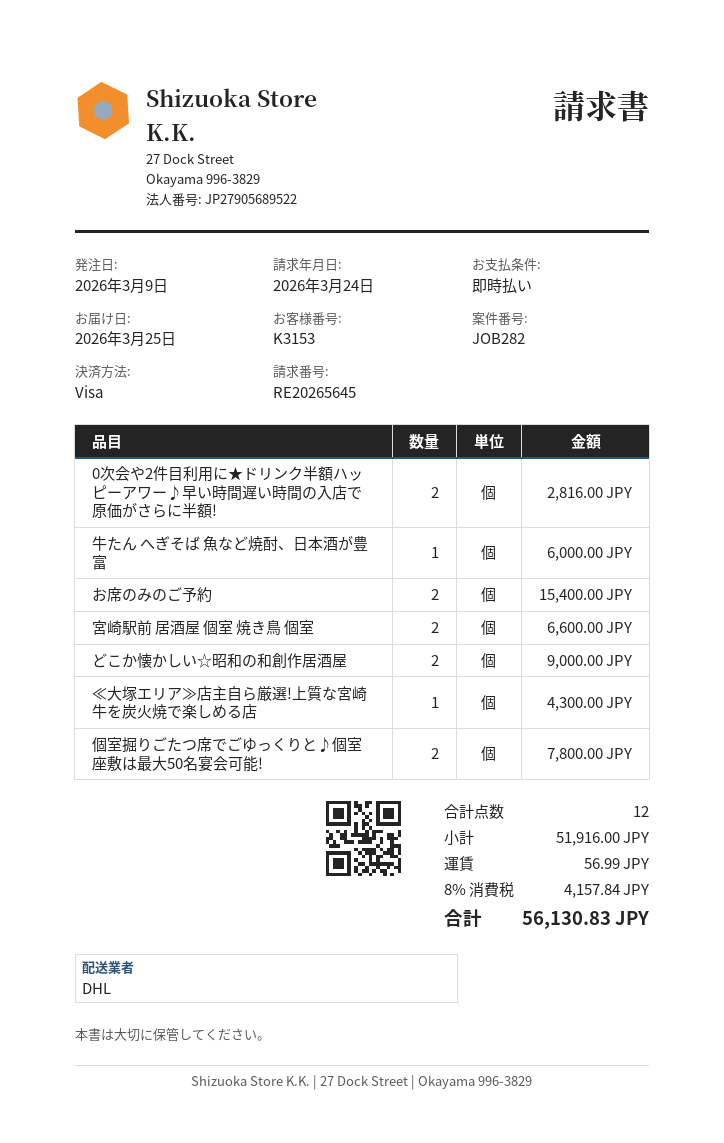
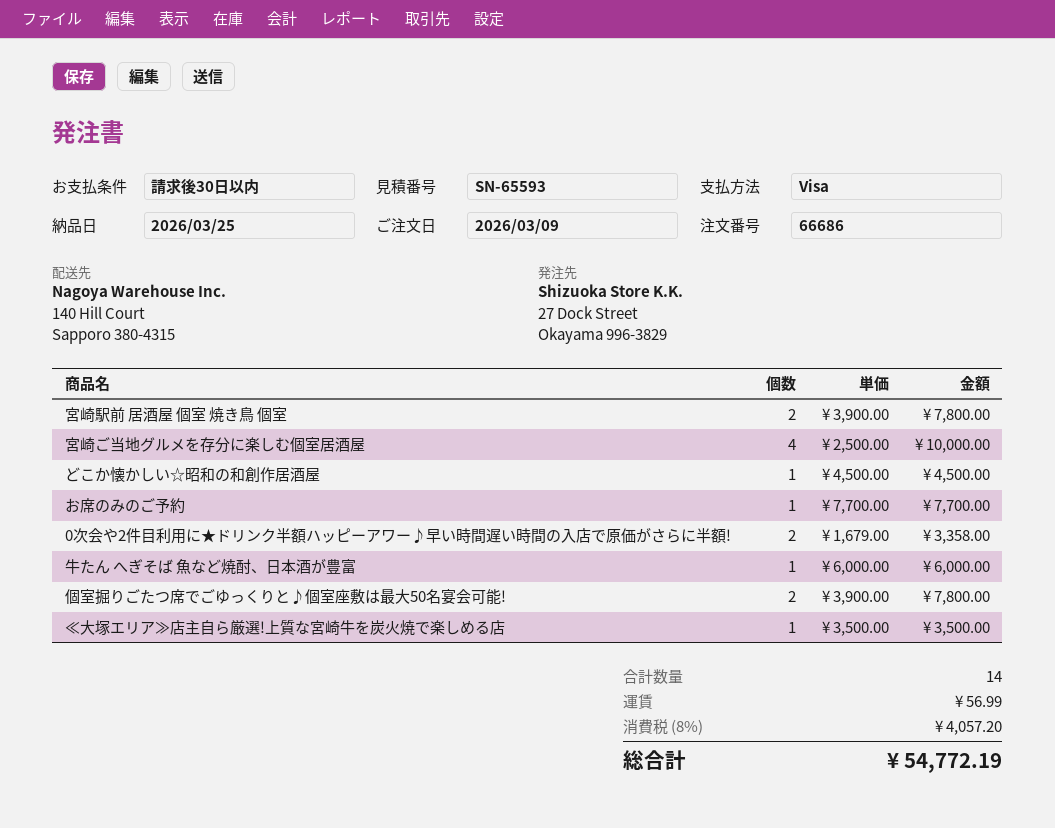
payment terms: on receipt -> 30 days
0次会や2件目利用に★ドリンク半額ハッピーアワー♪早い時間遅い時間の入店で原価がさらに半額!: 2 for 2816.00 -> 2 for 3358.00
お席のみのご予約: 2 for 15400.00 -> 1 for 7700.00
宮崎駅前 居酒屋 個室 焼き鳥 個室: 2 for 6600.00 -> 2 for 7800.00
どこか懐かしい☆昭和の和創作居酒屋: 2 for 9000.00 -> 1 for 4500.00
≪大塚エリア≫店主自ら厳選!上質な宮崎牛を炭火焼で楽しめる店: 1 for 4300.00 -> 1 for 3500.00
宮崎ご当地グルメを存分に楽しむ個室居酒屋: none -> 4 for 10000.00
total quantity: 12 -> 14
tax: 8% = 4157.84 -> 8% = 4057.20
total: 56130.83 -> 54772.19

